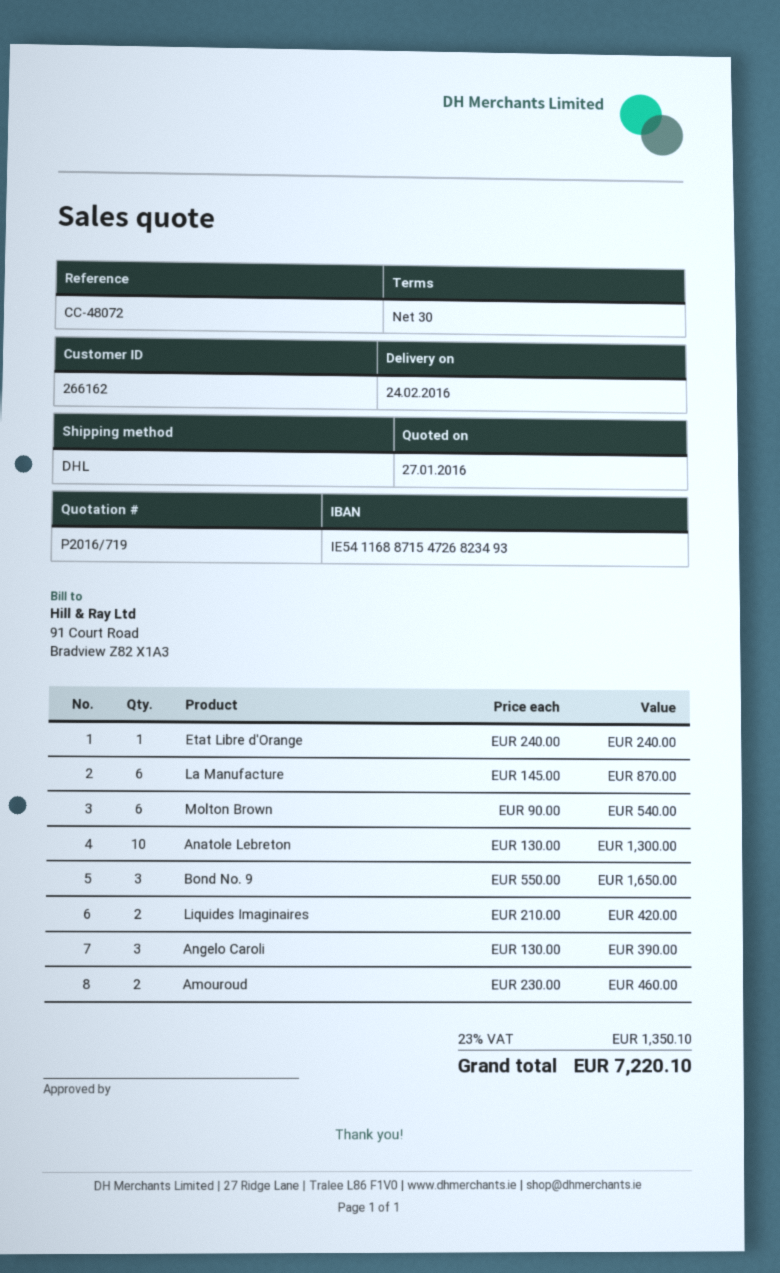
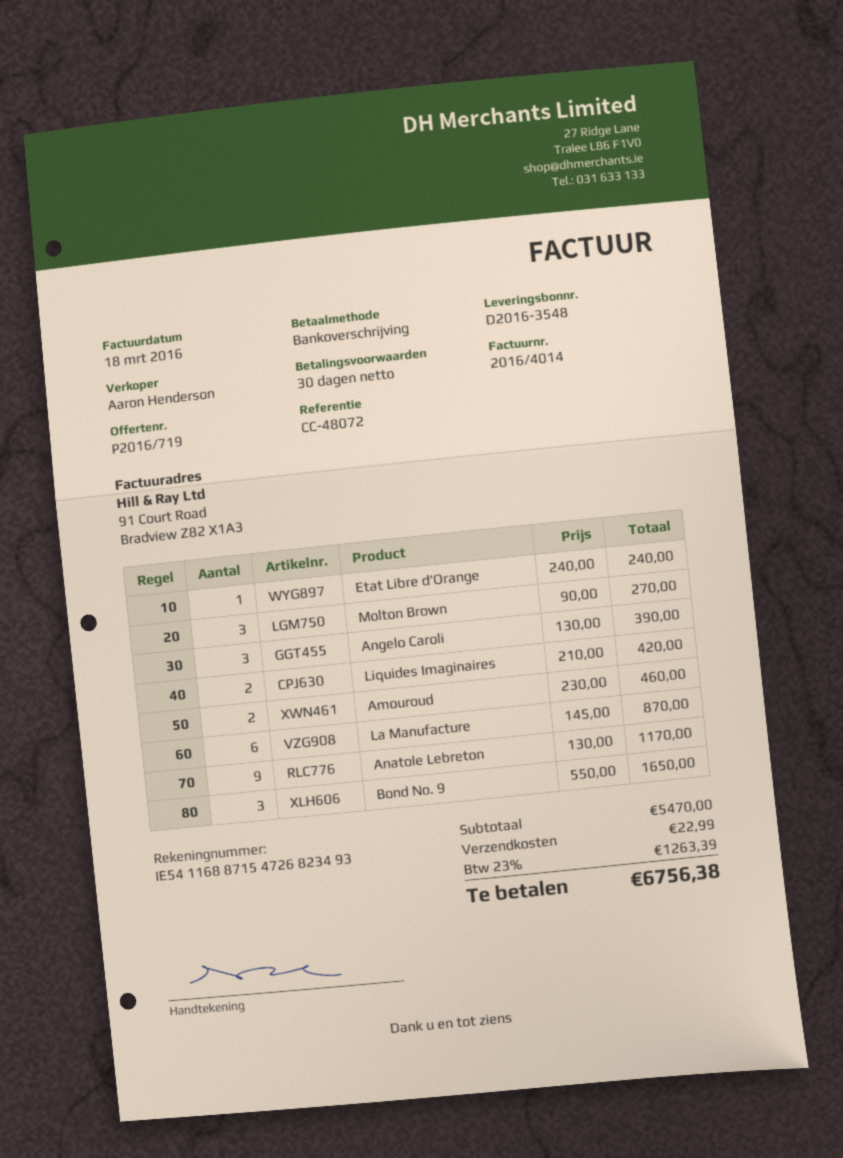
Molton Brown: 6 x 90.00 = 540.00 -> 3 x 90.00 = 270.00
Anatole Lebreton: 10 x 130.00 = 1300.00 -> 9 x 130.00 = 1170.00
shipping: none -> 22.99
tax: 23% = 1350.10 -> 23% = 1263.39
total: 7220.10 -> 6756.38

